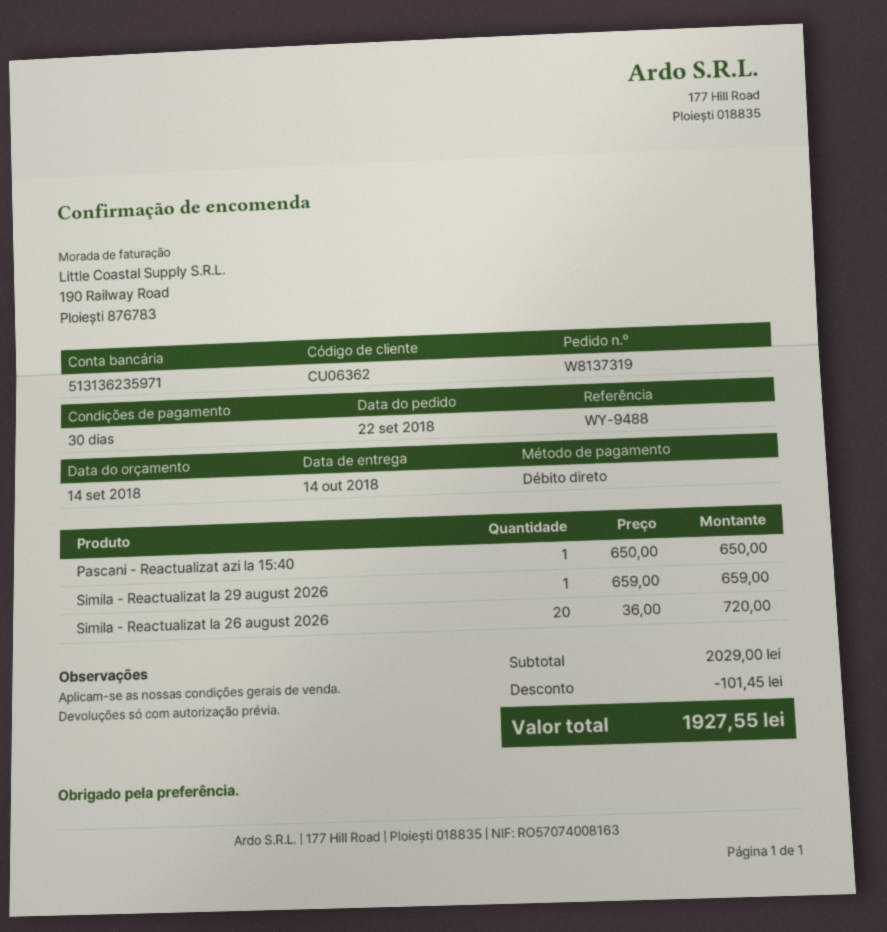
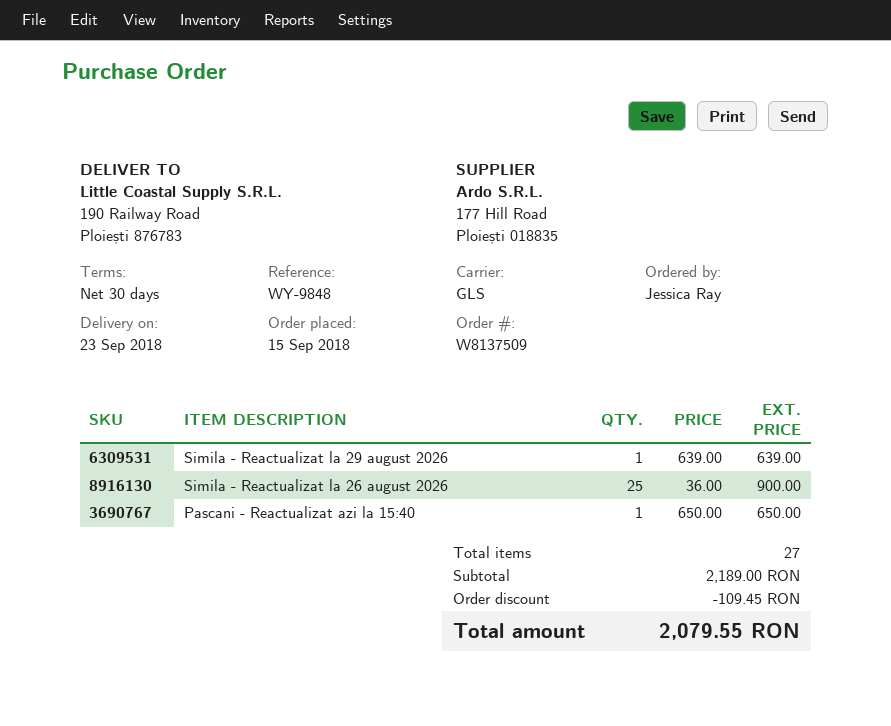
order number: W8137319 -> W8137509
order date: 2018-09-22 -> 2018-09-15
delivery date: 2018-10-14 -> 2018-09-23
reference: WY-9488 -> WY-9848
Simila - Reactualizat la 29 august 2026: 1 x 659.00 = 659.00 -> 1 x 639.00 = 639.00
Simila - Reactualizat la 26 august 2026: 20 x 36.00 = 720.00 -> 25 x 36.00 = 900.00
subtotal: 2029.00 -> 2189.00
discount: 101.45 -> 109.45
total: 1927.55 -> 2079.55

